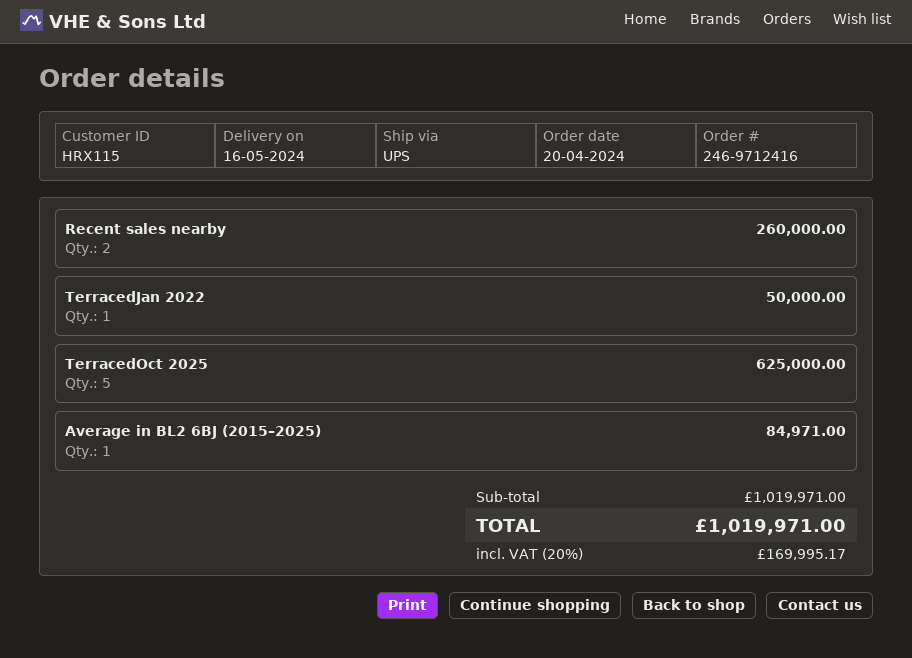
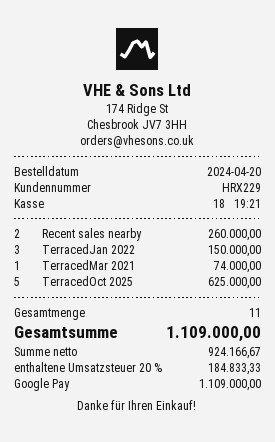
customer number: HRX115 -> HRX229
TerracedJan 2022: 1 for 50000.00 -> 3 for 150000.00
Average in BL2 6BJ (2015–2025): 1 for 84971.00 -> none
TerracedMar 2021: none -> 1 for 74000.00
tax: 20% = 169995.17 -> 20% = 184833.33
total: 1019971.00 -> 1109000.00

